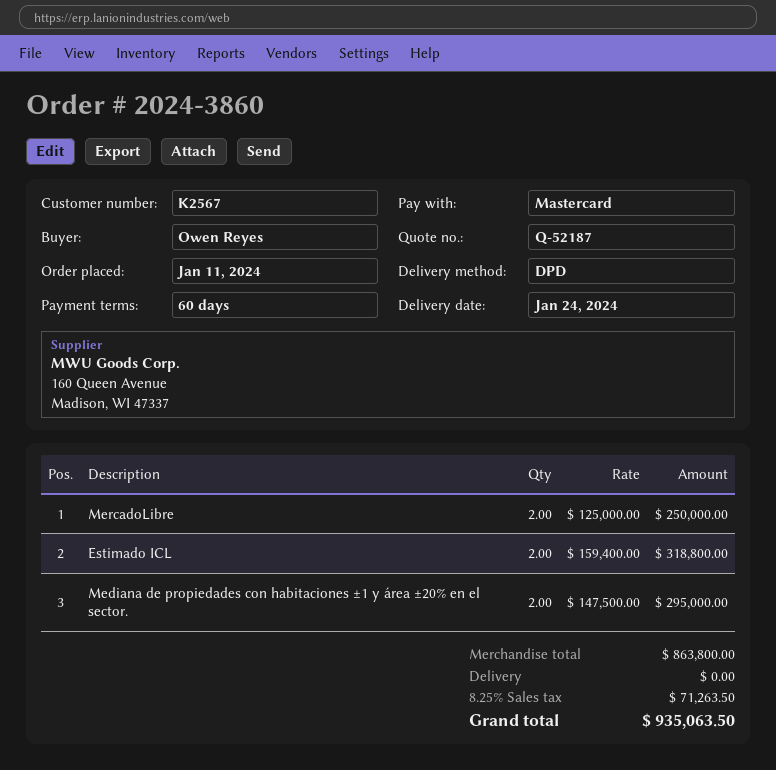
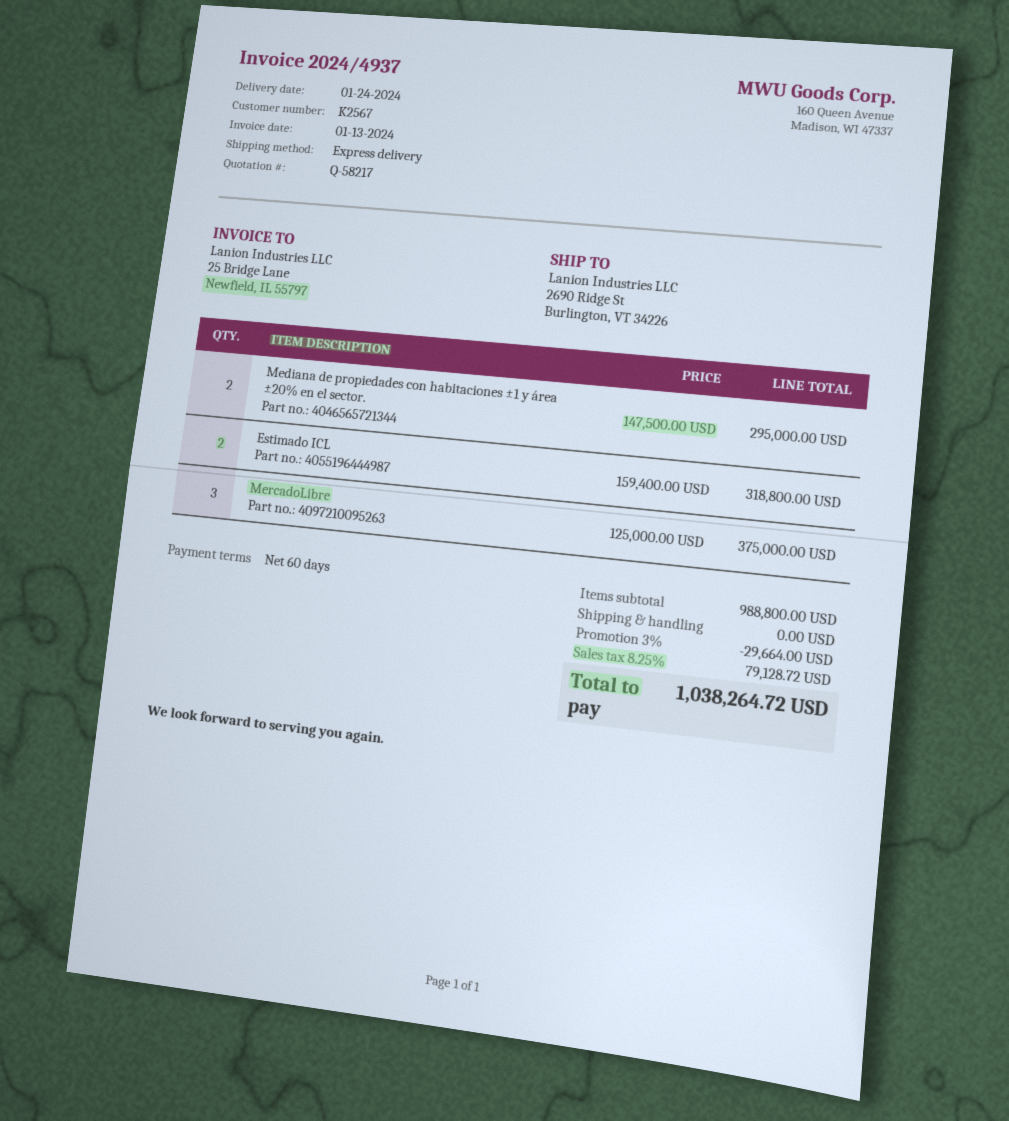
quote number: Q-52187 -> Q-58217
shipping method: DPD -> express
MercadoLibre: 2 x 125000.00 = 250000.00 -> 3 x 125000.00 = 375000.00
subtotal: 863800.00 -> 988800.00
discount: none -> 3% = 29664.00
tax: 8.25% = 71263.50 -> 8.25% = 79128.72
total: 935063.50 -> 1038264.72

